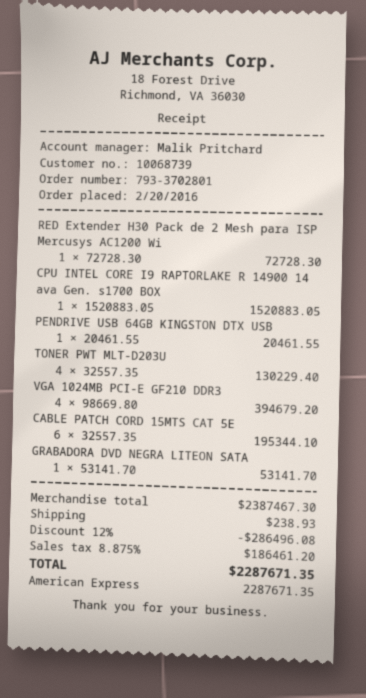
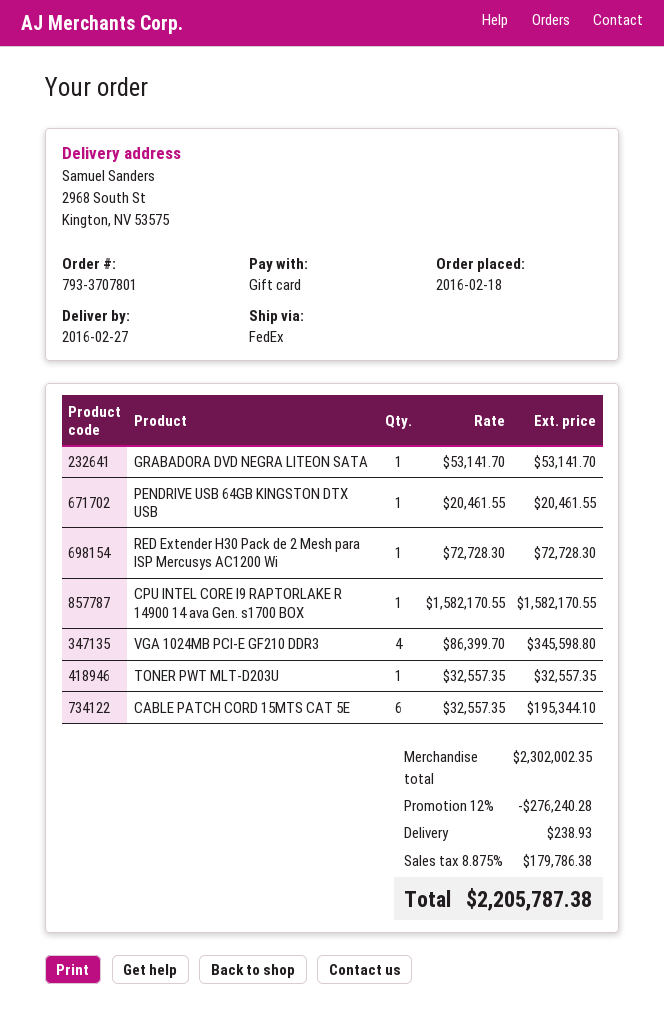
order number: 793-3702801 -> 793-3707801
order date: 2016-02-20 -> 2016-02-18
payment method: American Express -> gift card
CPU INTEL CORE I9 RAPTORLAKE R 14900 14 ava Gen. s1700 BOX: 1 x 1520883.05 = 1520883.05 -> 1 x 1582170.55 = 1582170.55
TONER PWT MLT-D203U: 4 x 32557.35 = 130229.40 -> 1 x 32557.35 = 32557.35
VGA 1024MB PCI-E GF210 DDR3: 4 x 98669.80 = 394679.20 -> 4 x 86399.70 = 345598.80
subtotal: 2387467.30 -> 2302002.35
discount: 12% = 286496.08 -> 12% = 276240.28
tax: 8.875% = 186461.20 -> 8.875% = 179786.38
total: 2287671.35 -> 2205787.38

